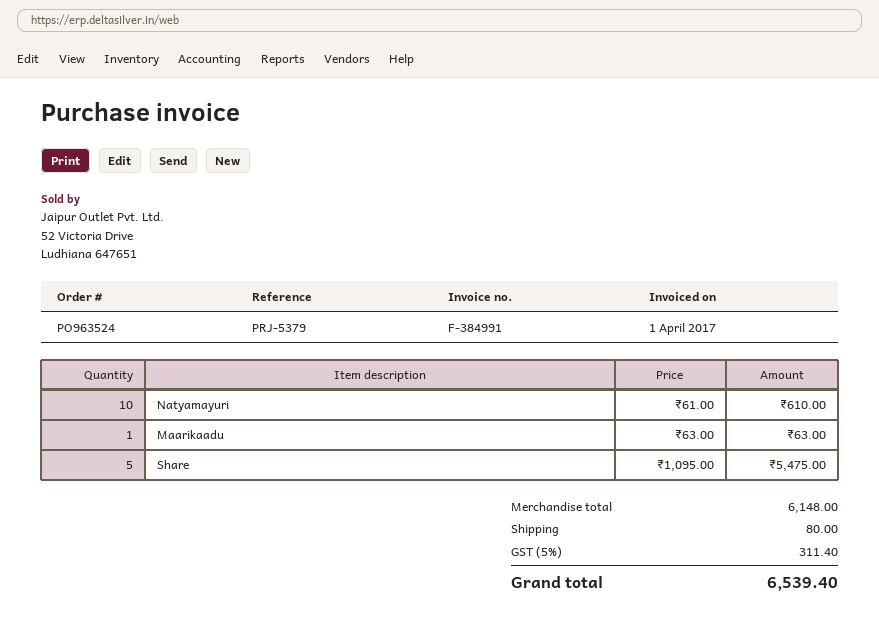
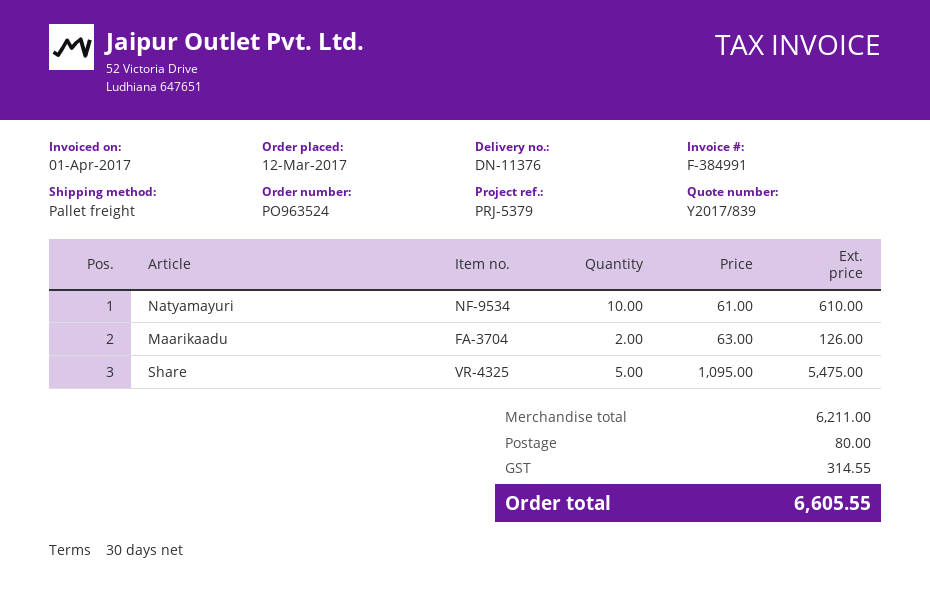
Maarikaadu: 1 x 63.00 = 63.00 -> 2 x 63.00 = 126.00
subtotal: 6148.00 -> 6211.00
tax: 311.40 -> 314.55
total: 6539.40 -> 6605.55

